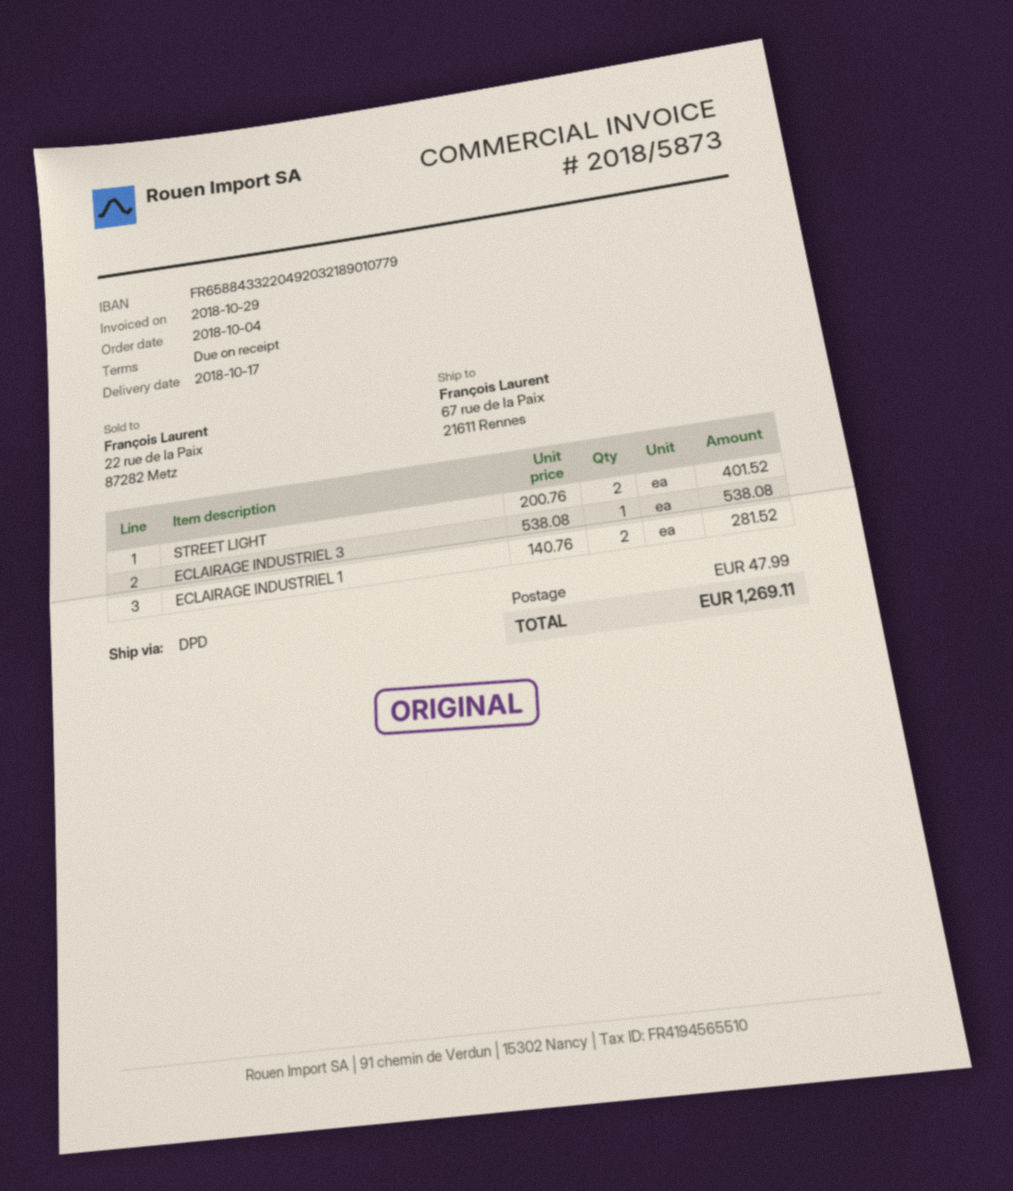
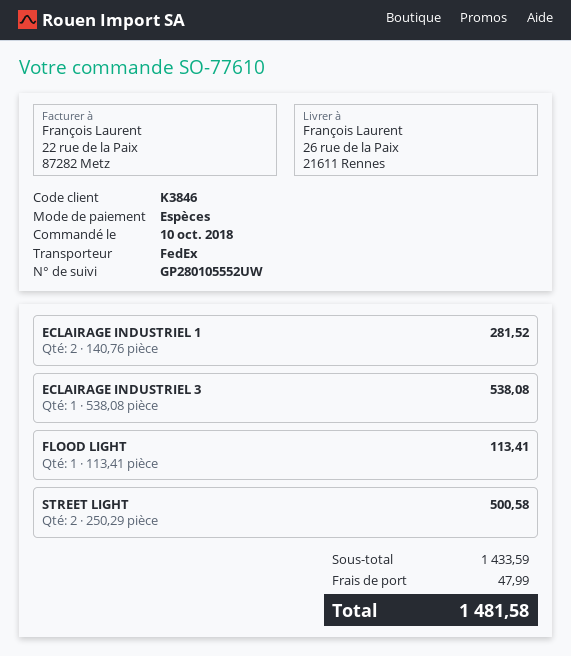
order date: 2018-10-04 -> 2018-10-10
shipping method: DPD -> FedEx
ship to: 67 rue de la Paix, 21611 Rennes -> 26 rue de la Paix, 21611 Rennes
STREET LIGHT: 2 x 200.76 = 401.52 -> 2 x 250.29 = 500.58
FLOOD LIGHT: none -> 1 x 113.41 = 113.41
total: 1269.11 -> 1481.58

